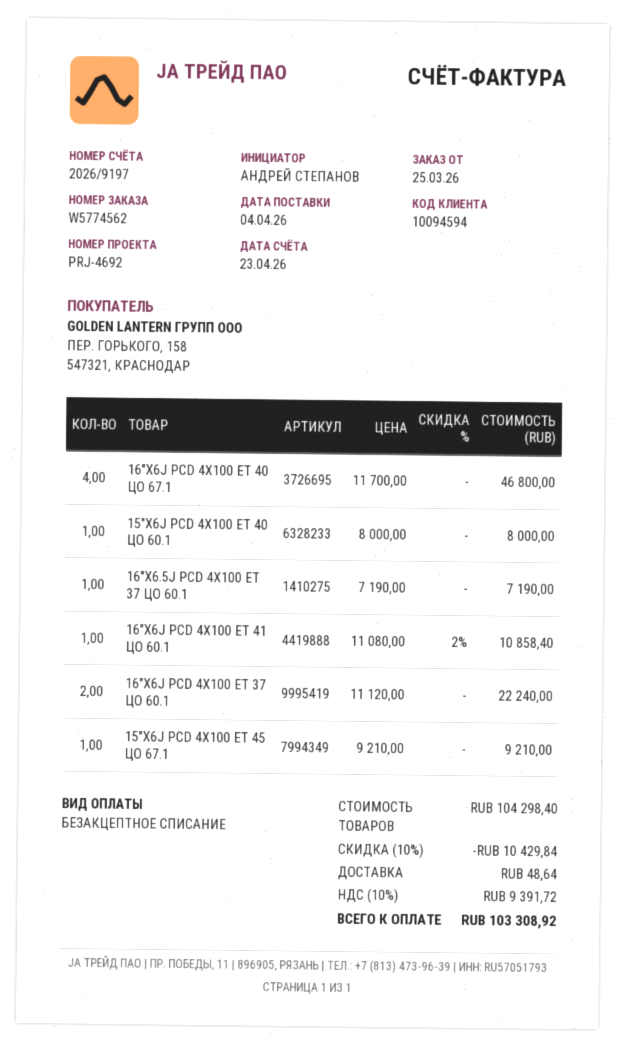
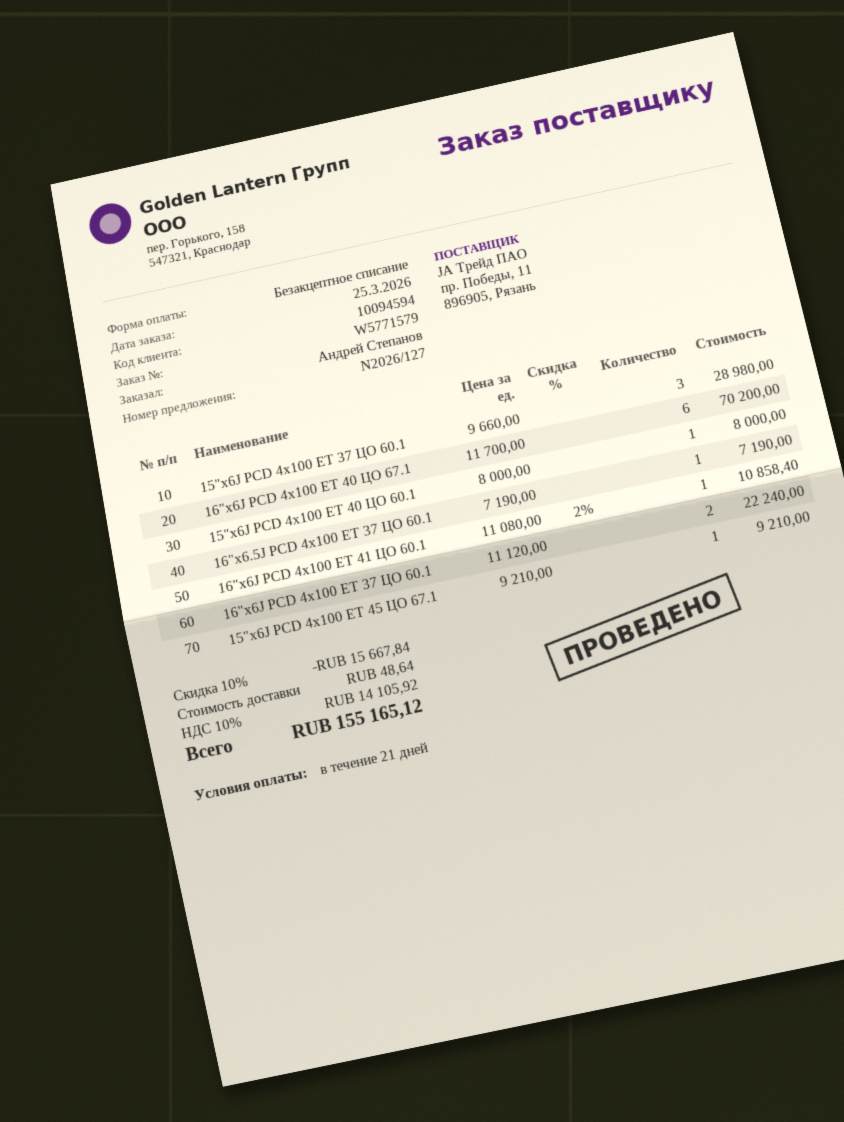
order number: W5774562 -> W5771579
16"X6J PCD 4X100 ЕТ 40 ЦО 67.1: 4 x 11700.00 = 46800.00 -> 6 x 11700.00 = 70200.00
15"x6J PCD 4x100 ЕТ 37 ЦО 60.1: none -> 3 x 9660.00 = 28980.00
discount: 10% = 10429.84 -> 10% = 15667.84
tax: 10% = 9391.72 -> 10% = 14105.92
total: 103308.92 -> 155165.12

